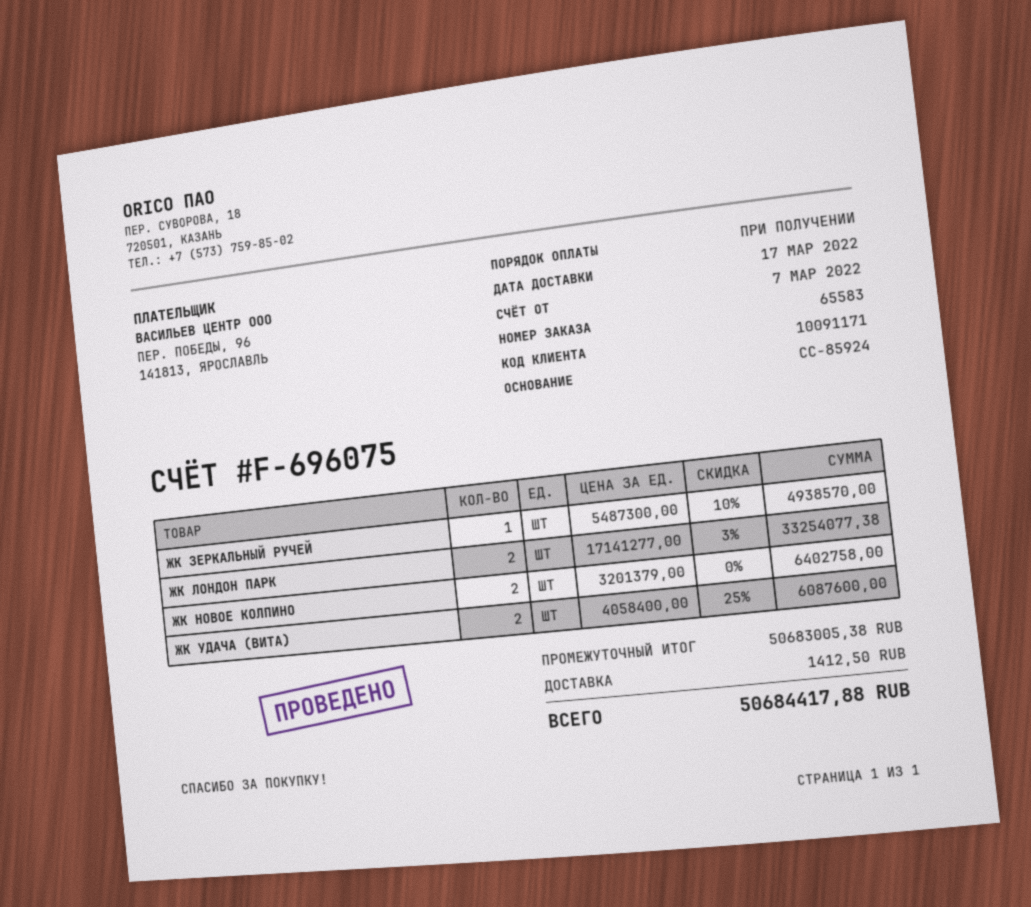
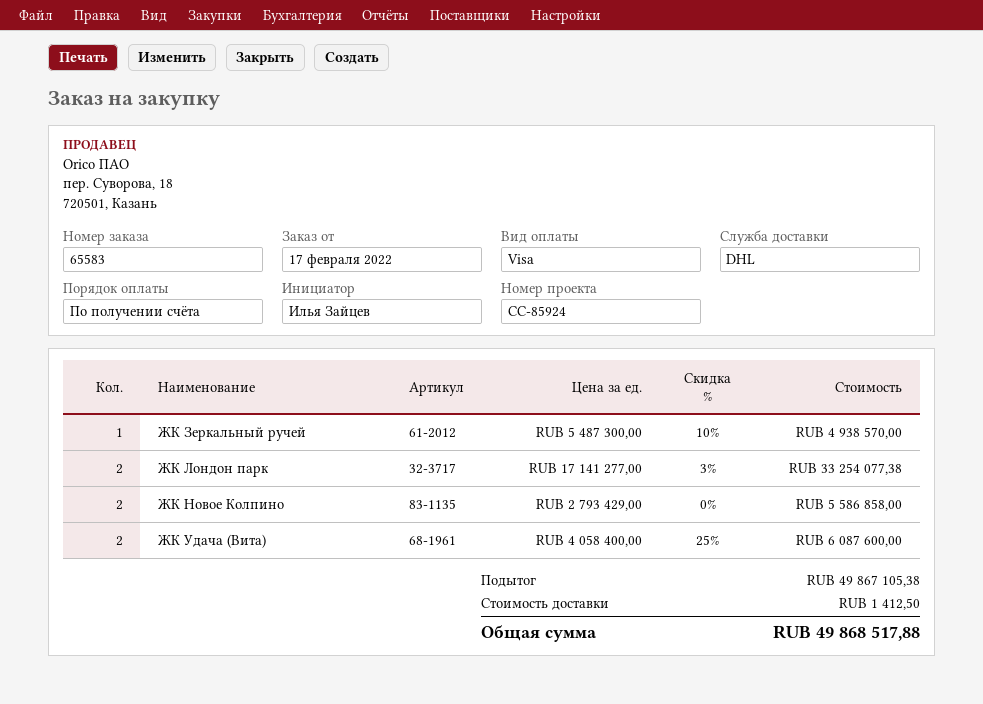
ЖК НОВОЕ КОЛПИНО: 2 x 3201379.00 = 6402758.00 -> 2 x 2793429.00 = 5586858.00
subtotal: 50683005.38 -> 49867105.38
total: 50684417.88 -> 49868517.88

